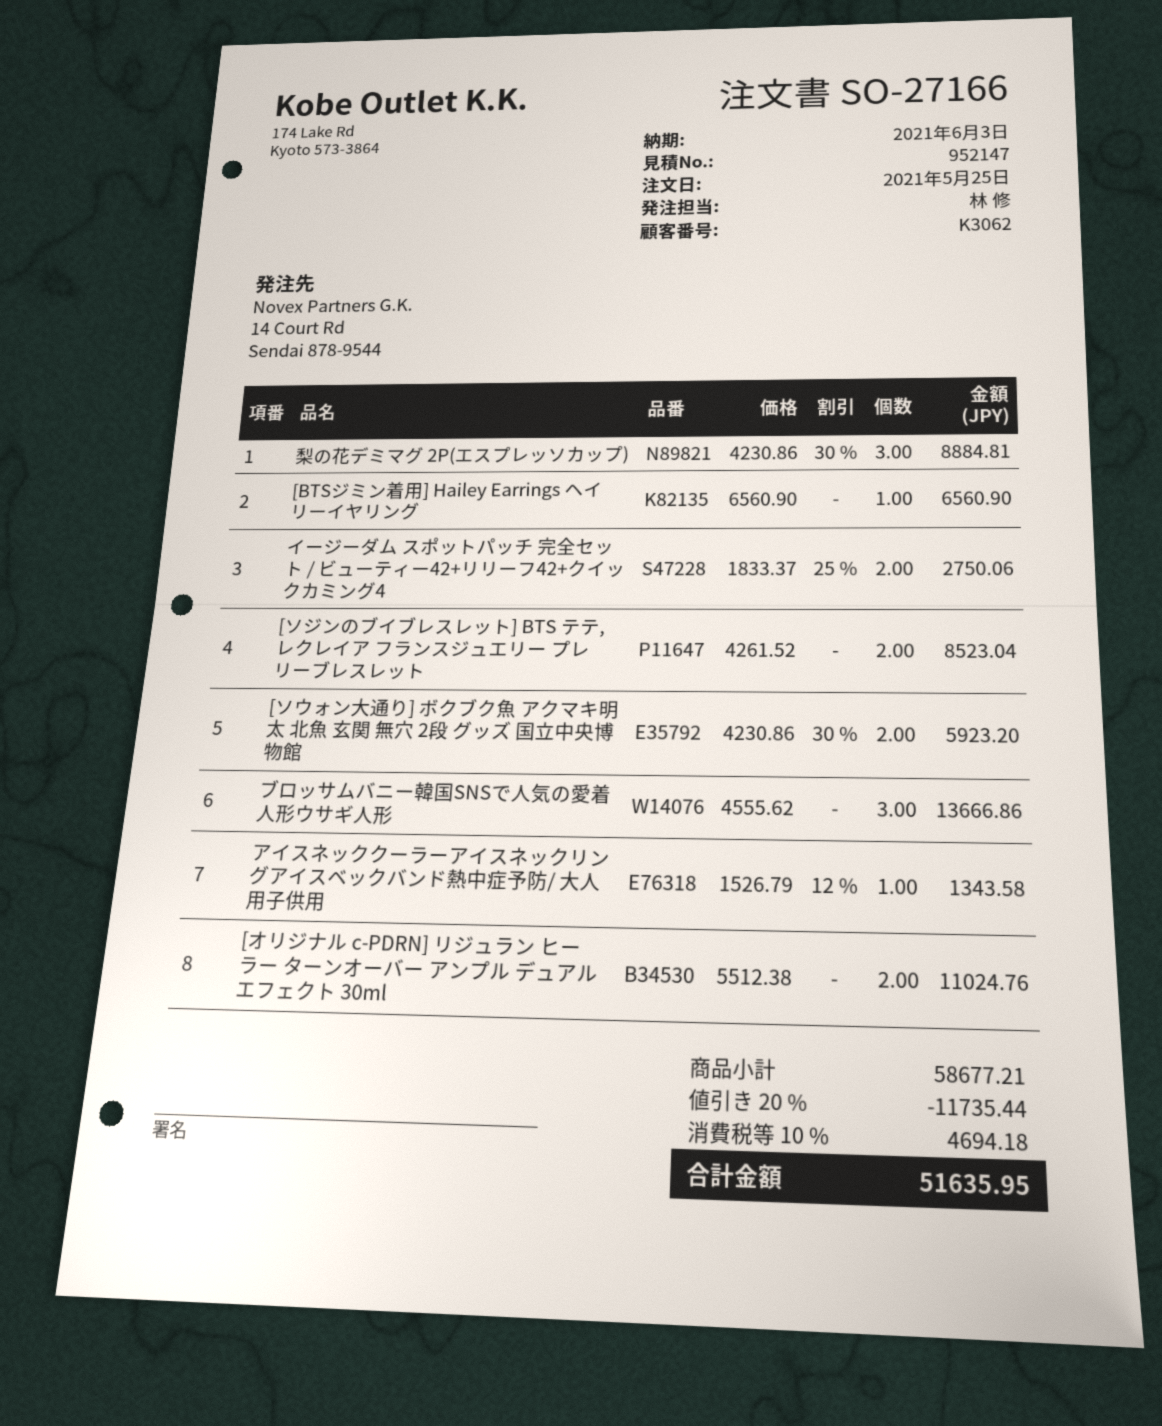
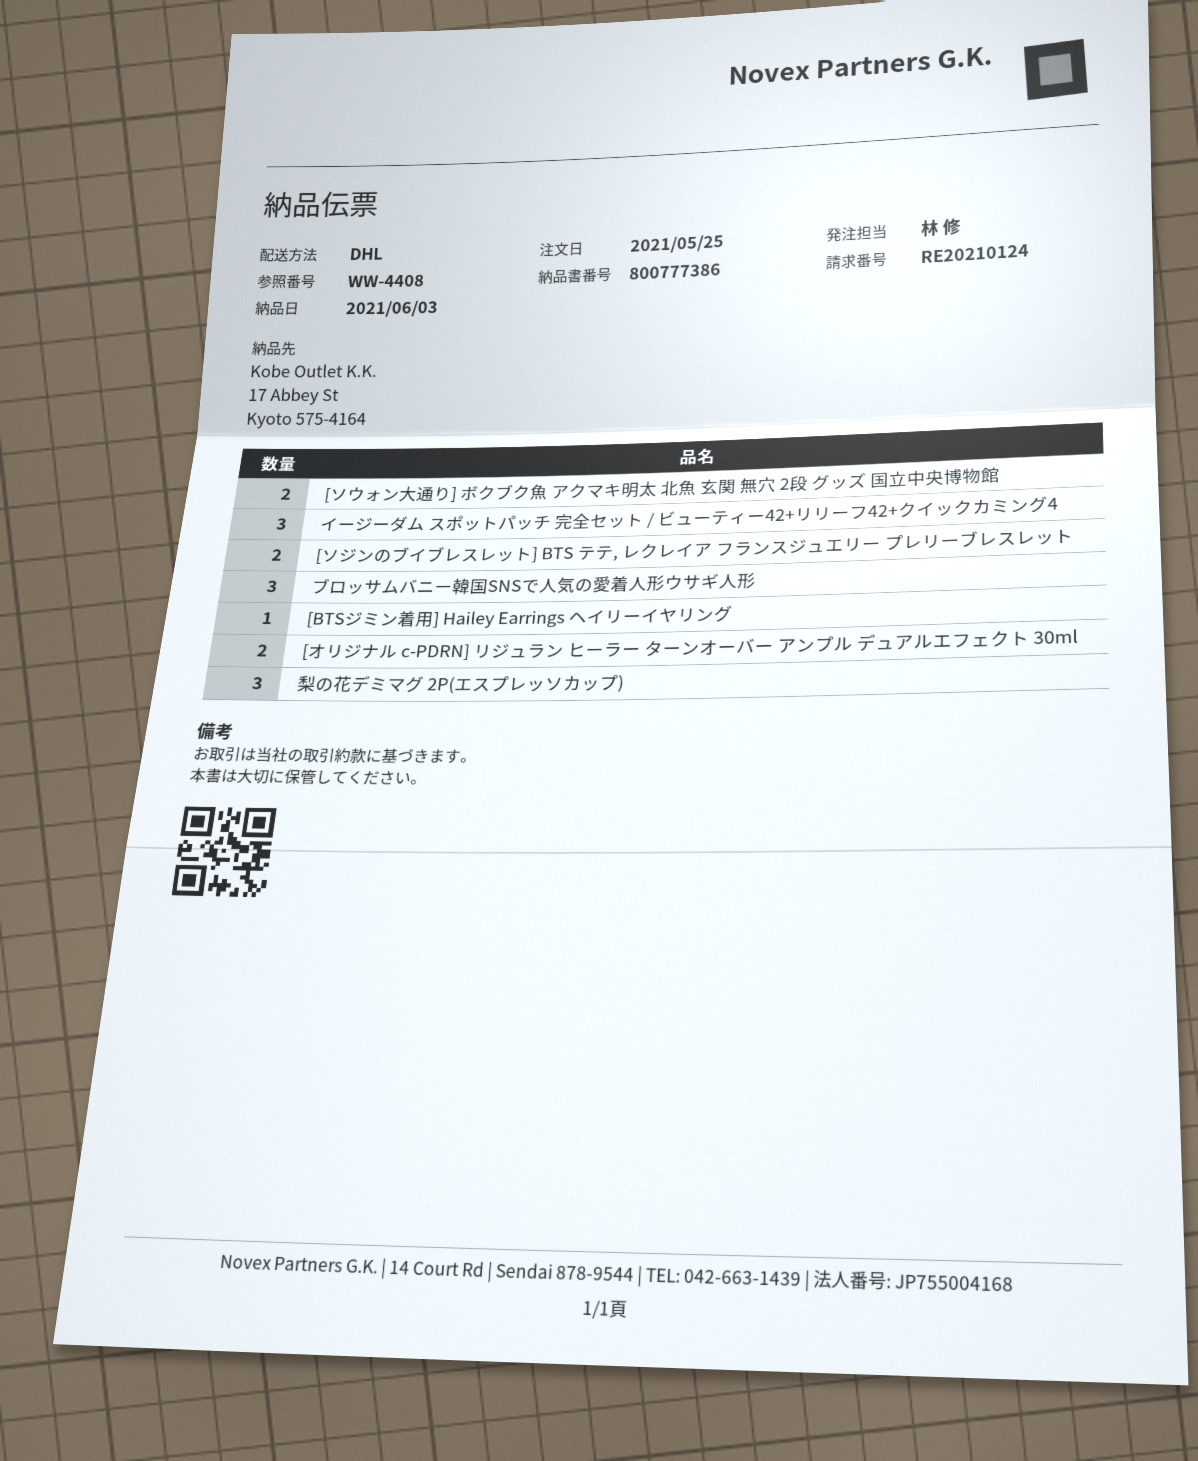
イージーダム スポットパッチ 完全セット / ビューティー42+リリーフ42+クイックカミング4: 2 -> 3
アイスネッククーラーアイスネックリングアイスベックバンド熱中症予防/ 大人用子供用: 1 -> none

